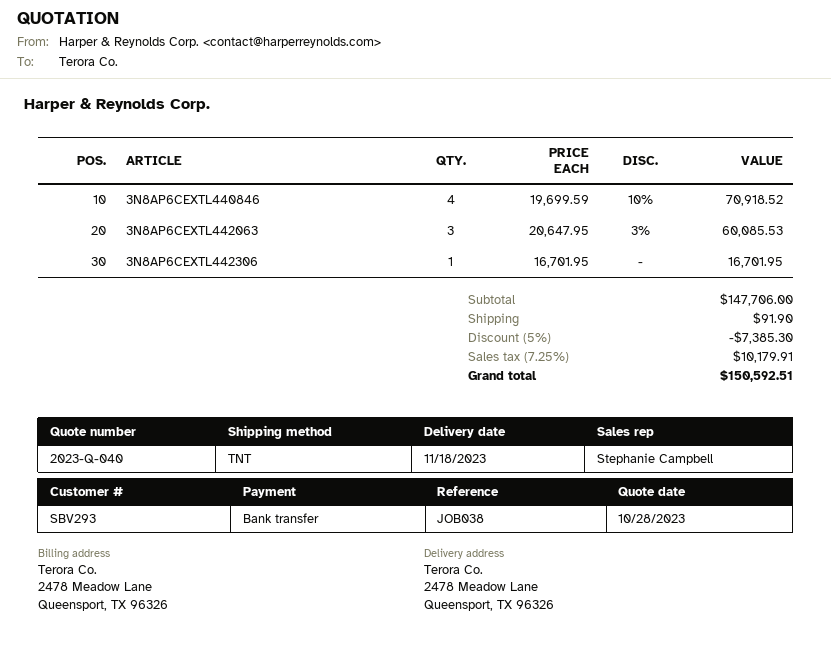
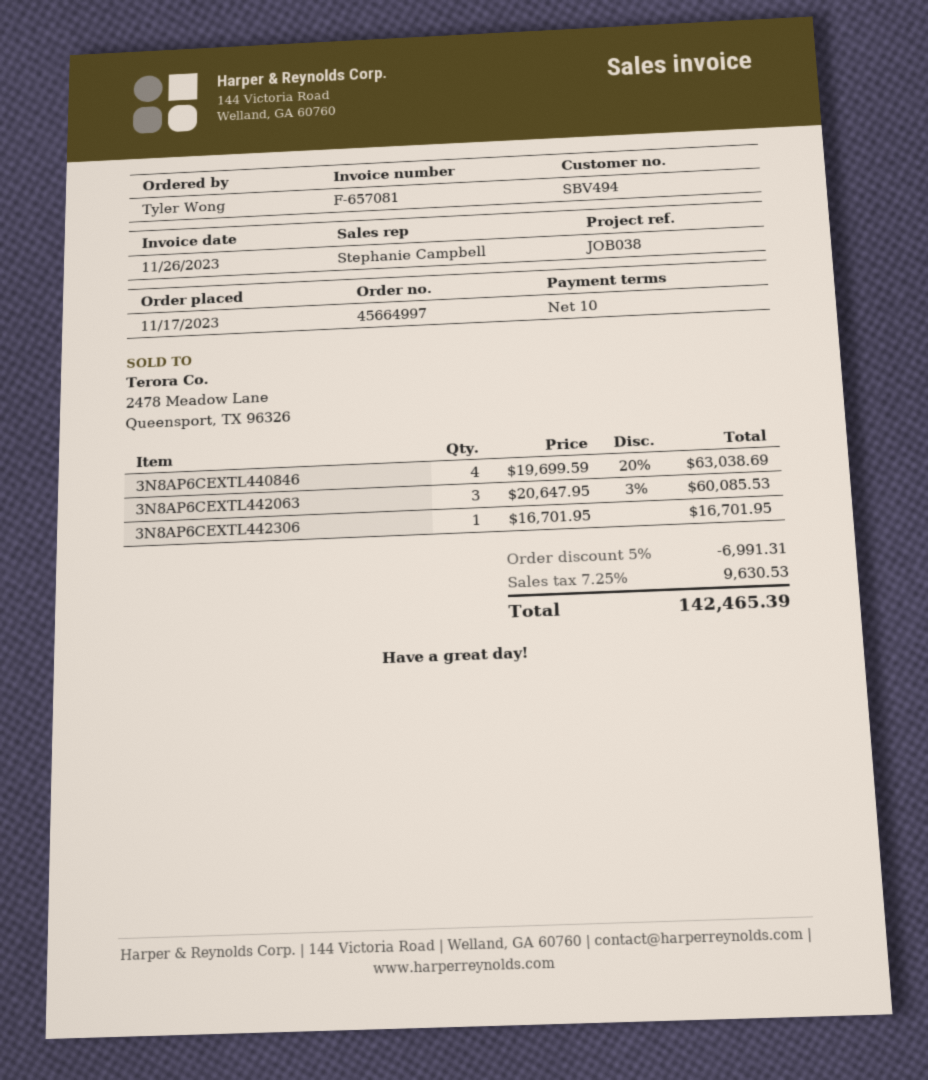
customer number: SBV293 -> SBV494
3N8AP6CEXTL440846: 4 x 19699.59 - 10% = 70918.52 -> 4 x 19699.59 - 20% = 63038.69
discount: 5% = 7385.30 -> 5% = 6991.31
shipping: 91.90 -> none
tax: 7.25% = 10179.91 -> 7.25% = 9630.53
total: 150592.51 -> 142465.39

